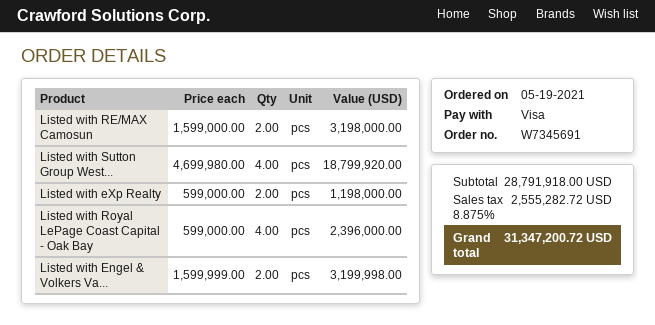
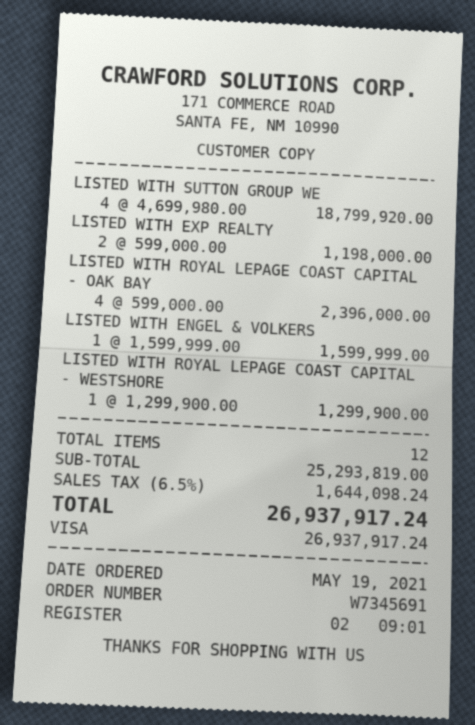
Listed with RE/MAX Camosun: 2 x 1599000.00 = 3198000.00 -> none
Listed with Engel & Volkers Va...: 2 x 1599999.00 = 3199998.00 -> 1 x 1599999.00 = 1599999.00
LISTED WITH ROYAL LEPAGE COAST CAPITAL - WESTSHORE: none -> 1 x 1299900.00 = 1299900.00
subtotal: 28791918.00 -> 25293819.00
tax: 8.875% = 2555282.72 -> 6.5% = 1644098.24
total: 31347200.72 -> 26937917.24

